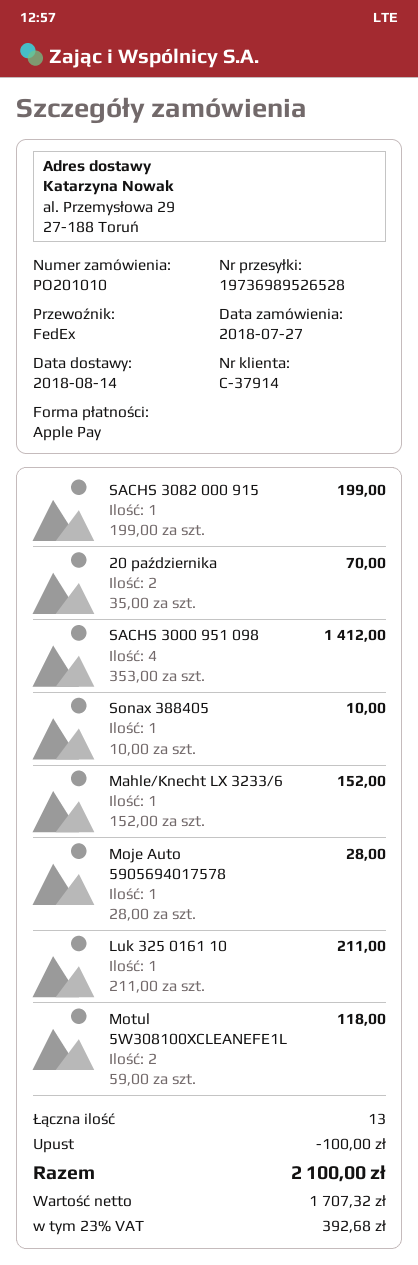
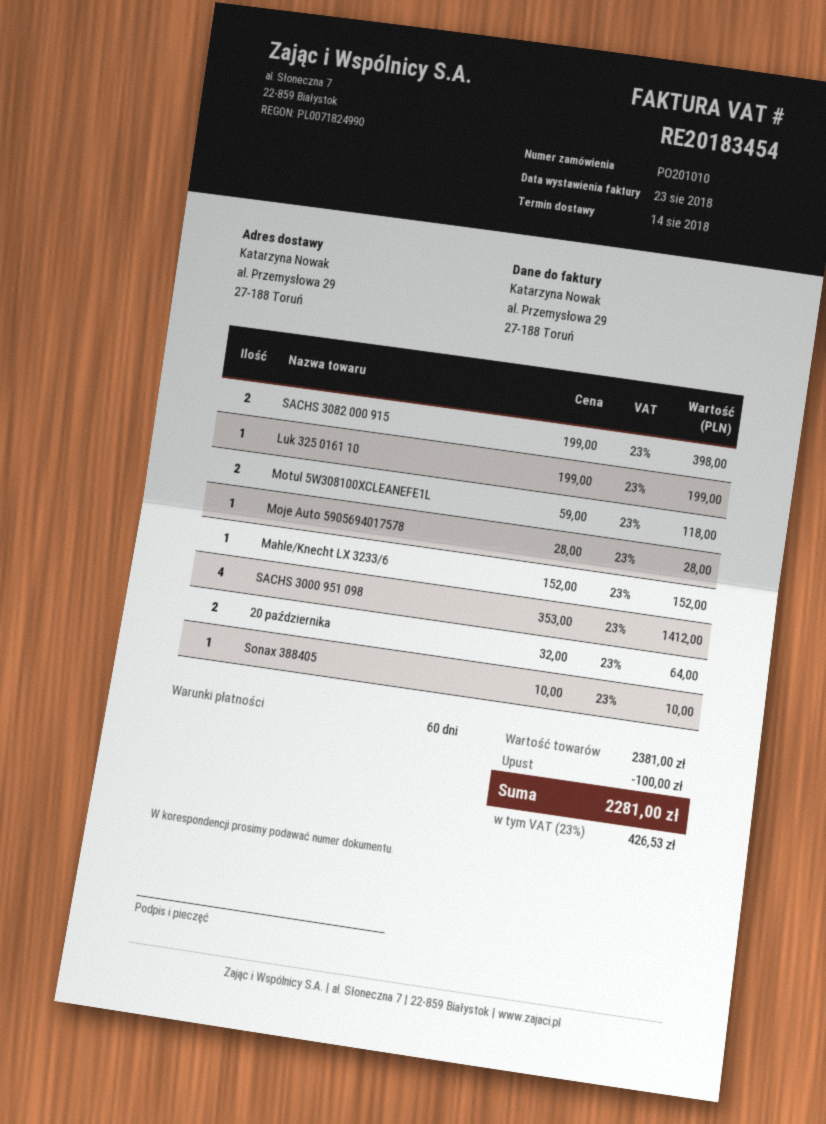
SACHS 3082 000 915: 1 x 199.00 = 199.00 -> 2 x 199.00 = 398.00
20 października: 2 x 35.00 = 70.00 -> 2 x 32.00 = 64.00
Luk 325 0161 10: 1 x 211.00 = 211.00 -> 1 x 199.00 = 199.00
tax: 23% = 392.68 -> 23% = 426.53
total: 2100.00 -> 2281.00

